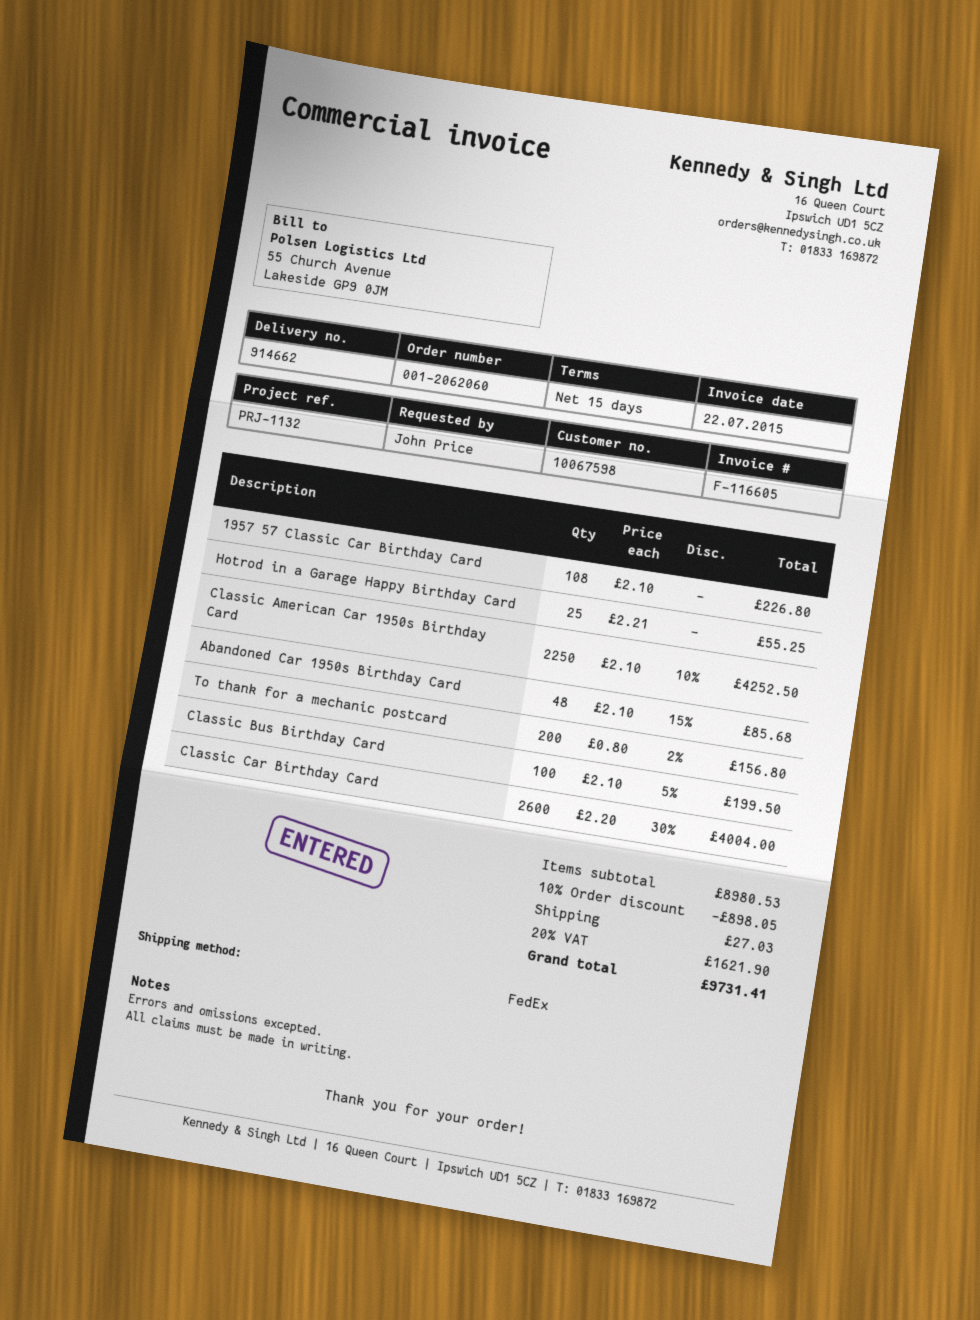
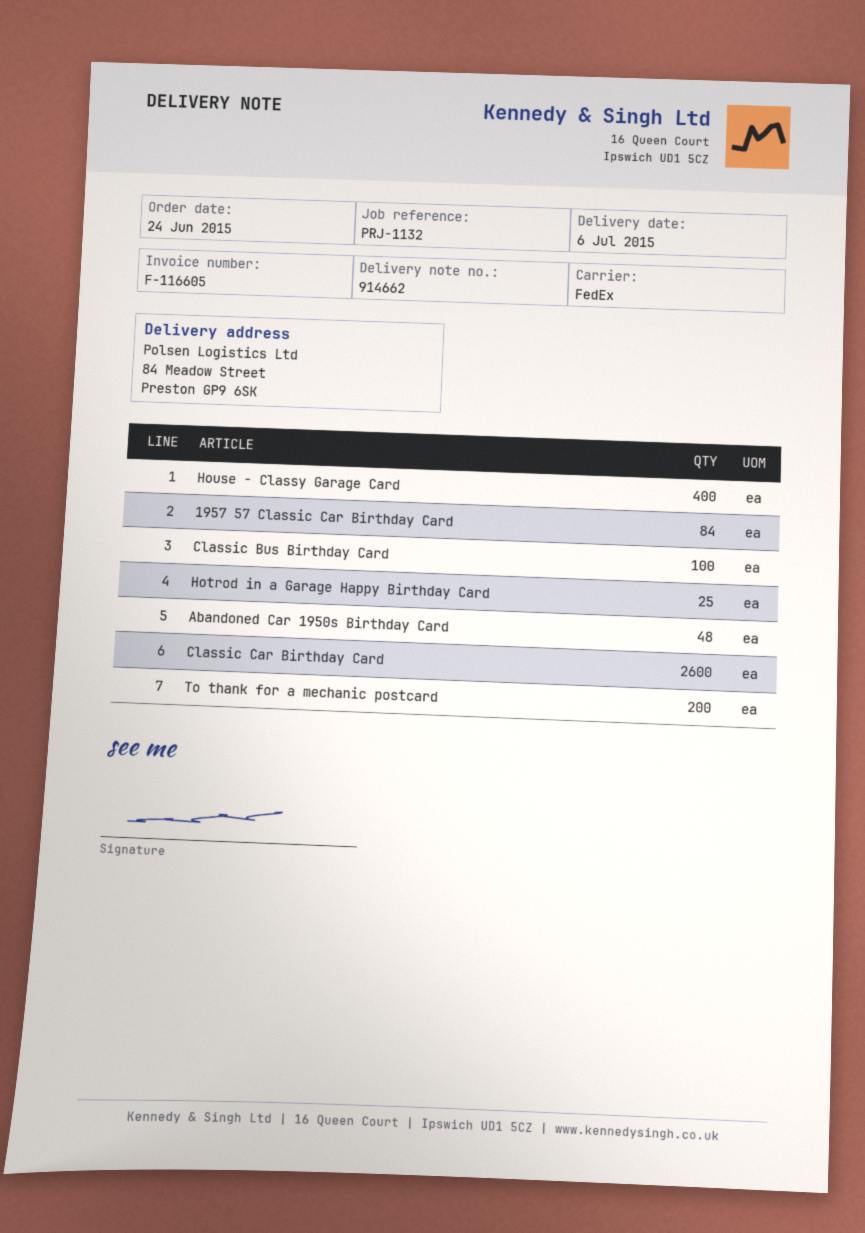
1957 57 Classic Car Birthday Card: 108 -> 84
Classic American Car 1950s Birthday Card: 2250 -> none
House - Classy Garage Card: none -> 400

